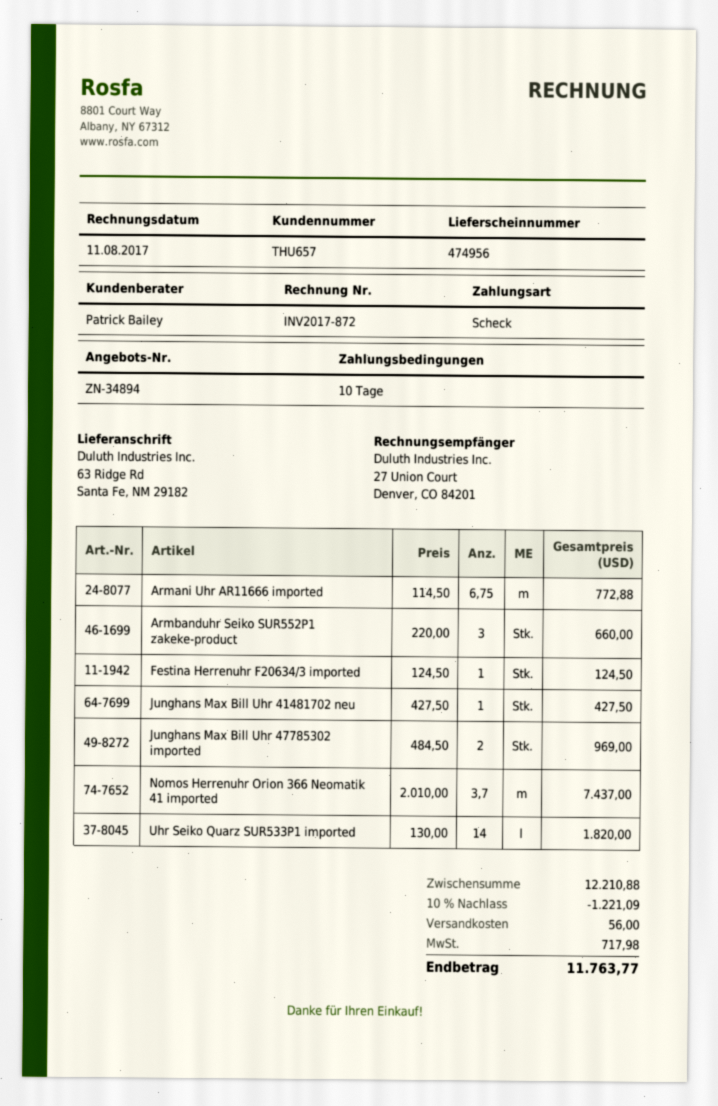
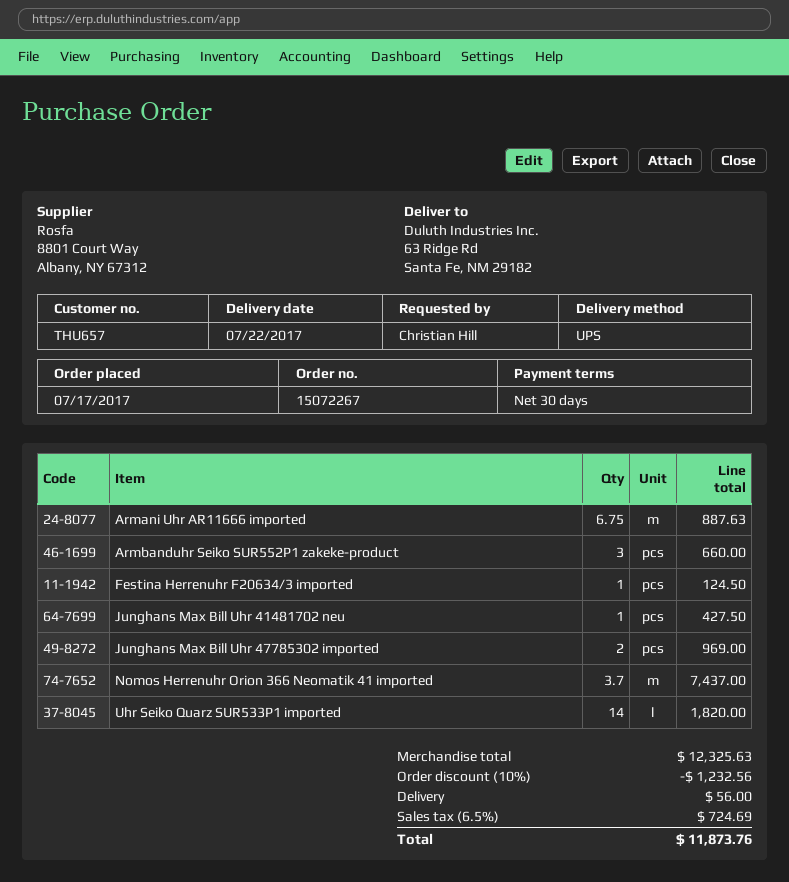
payment terms: 10 days -> 30 days
Armani Uhr AR11666 imported: 6.75 for 772.88 -> 6.75 for 887.63
subtotal: 12210.88 -> 12325.63
discount: 10% = 1221.09 -> 10% = 1232.56
tax: 717.98 -> 724.69
total: 11763.77 -> 11873.76

